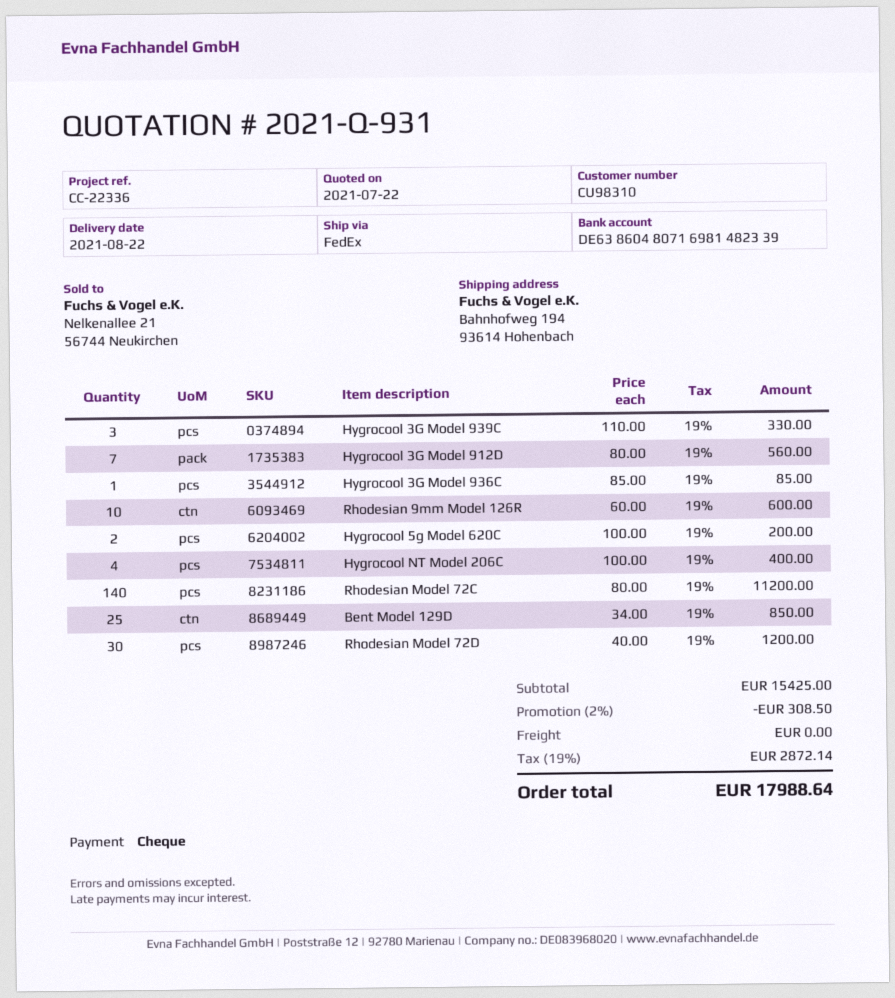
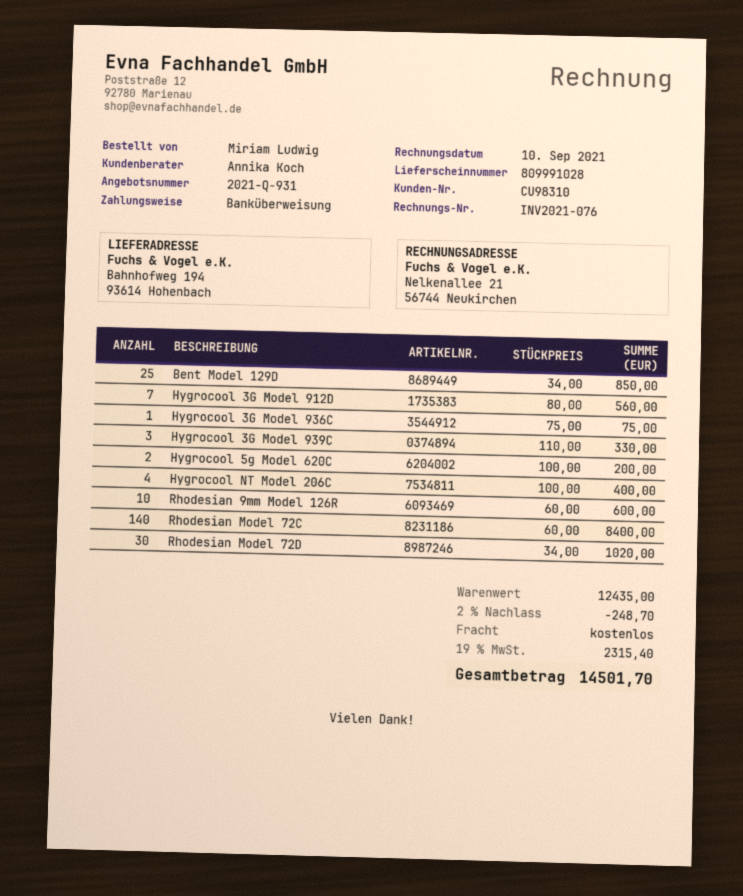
payment method: cheque -> bank transfer
Hygrocool 3G Model 936C: 1 x 85.00 = 85.00 -> 1 x 75.00 = 75.00
Rhodesian Model 72C: 140 x 80.00 = 11200.00 -> 140 x 60.00 = 8400.00
Rhodesian Model 72D: 30 x 40.00 = 1200.00 -> 30 x 34.00 = 1020.00
subtotal: 15425.00 -> 12435.00
discount: 2% = 308.50 -> 2% = 248.70
tax: 19% = 2872.14 -> 19% = 2315.40
total: 17988.64 -> 14501.70

